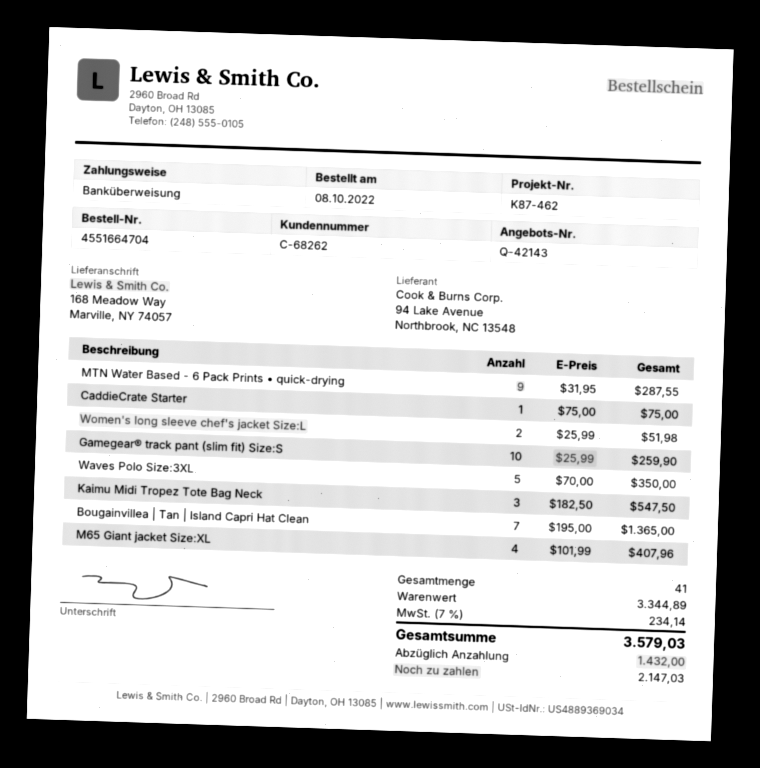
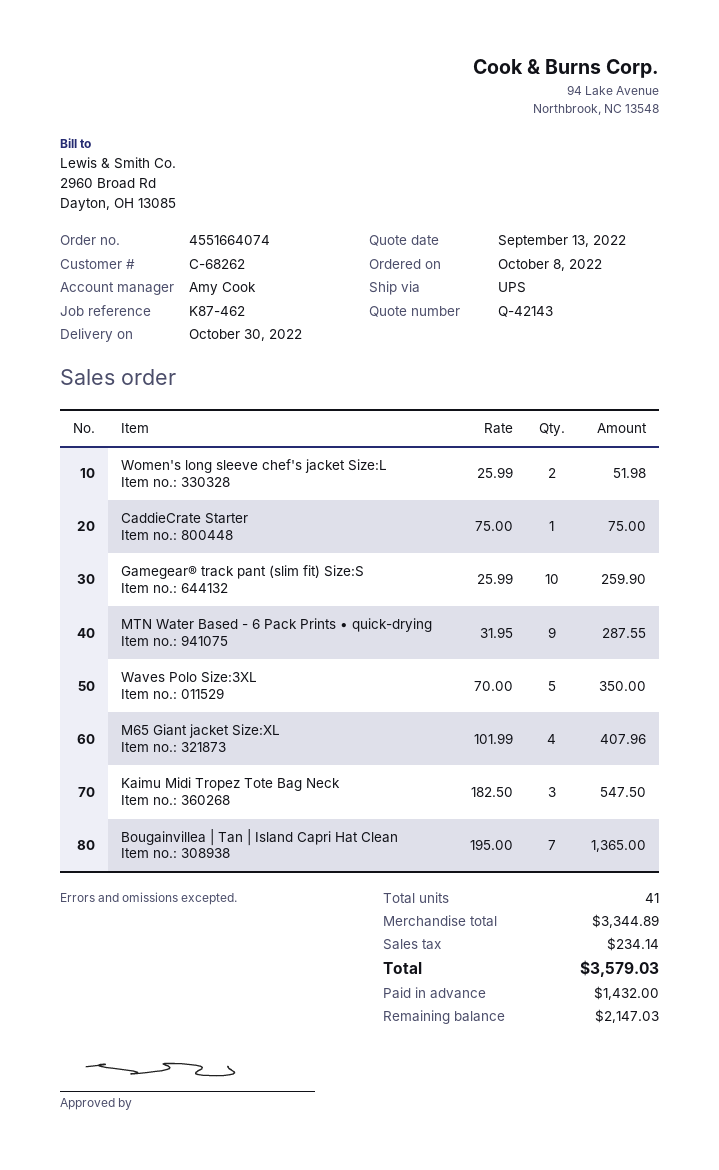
order number: 4551664704 -> 4551664074

